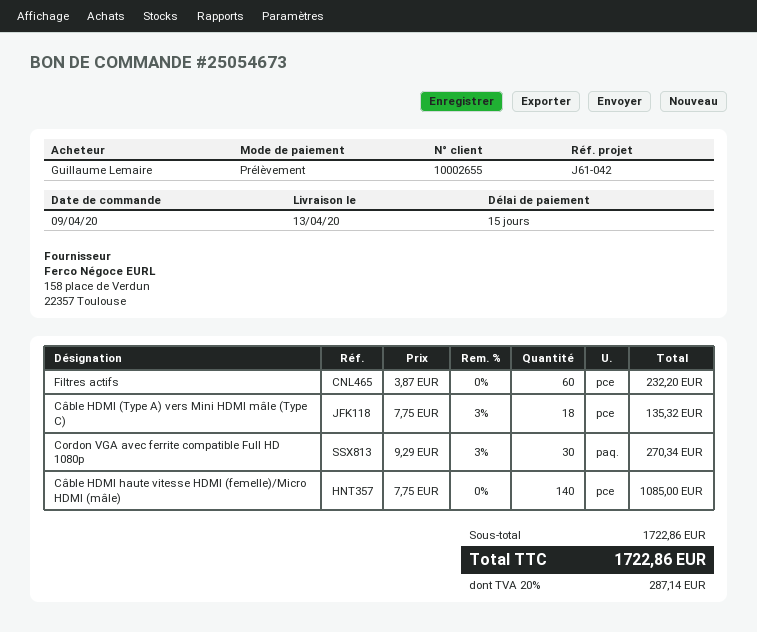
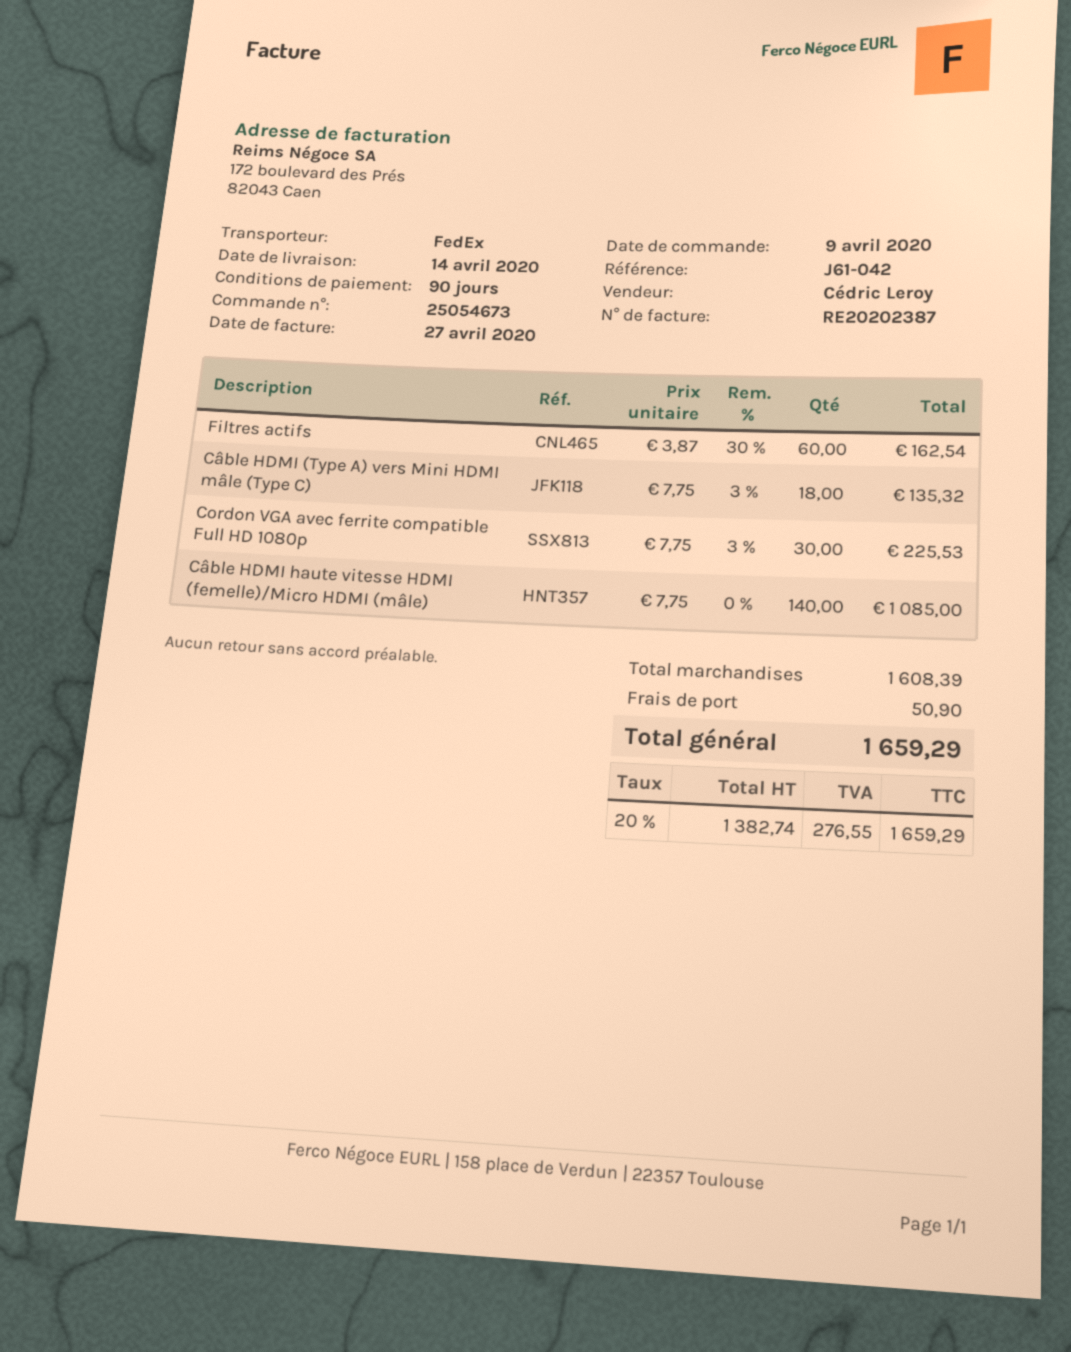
delivery date: 2020-04-13 -> 2020-04-14
payment terms: 15 days -> 90 days
Filtres actifs: 60 x 3.87 = 232.20 -> 60 x 3.87 - 30% = 162.54
Cordon VGA avec ferrite compatible Full HD 1080p: 30 x 9.29 - 3% = 270.34 -> 30 x 7.75 - 3% = 225.53
subtotal: 1722.86 -> 1608.39
shipping: none -> 50.90
tax: 20% = 287.14 -> 20% = 276.55
total: 1722.86 -> 1659.29

